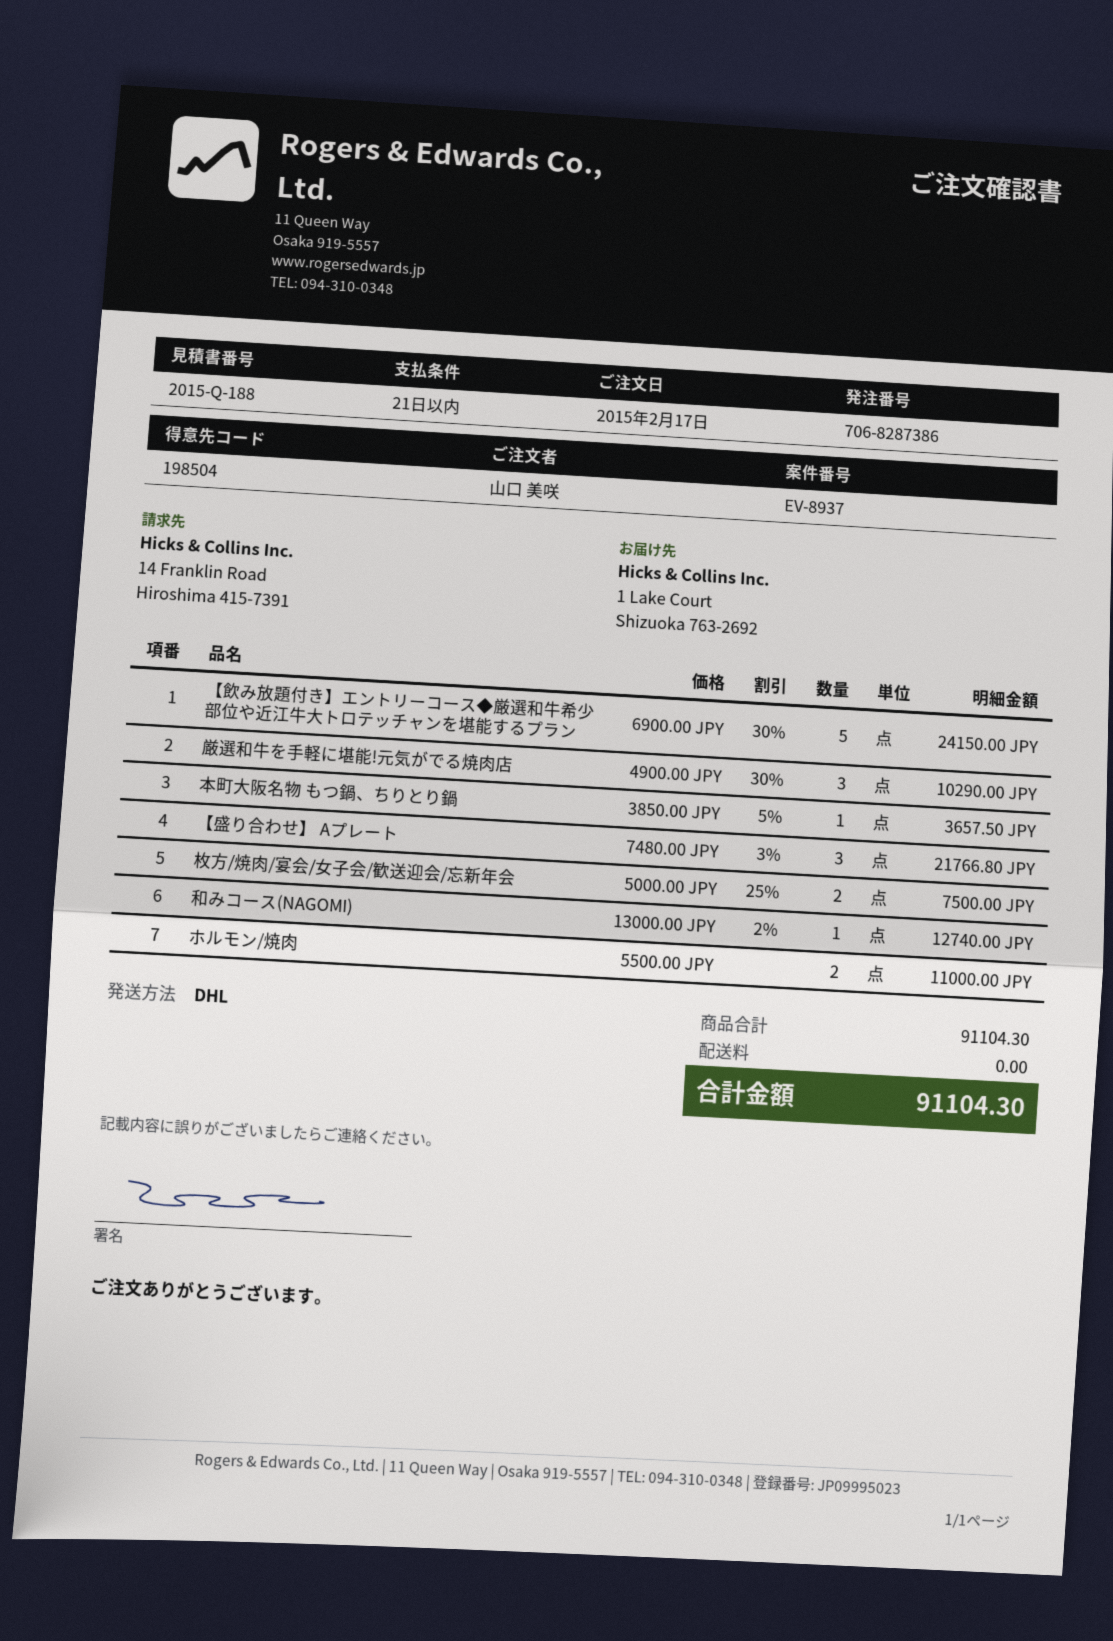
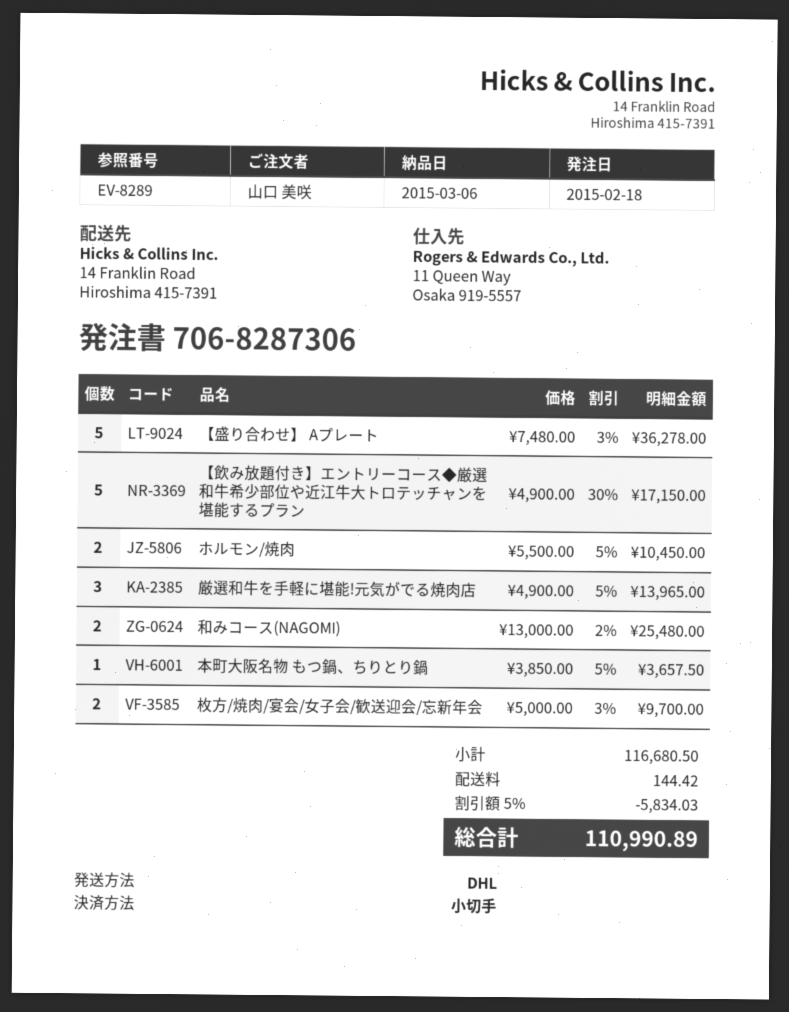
order number: 706-8287386 -> 706-8287306
order date: 2015-02-17 -> 2015-02-18
reference: EV-8937 -> EV-8289
ship to: 1 Lake Court, Shizuoka 763-2692 -> 14 Franklin Road, Hiroshima 415-7391
【飲み放題付き】エントリーコース◆厳選和牛希少部位や近江牛大トロテッチャンを堪能するプラン: 5 x 6900.00 - 30% = 24150.00 -> 5 x 4900.00 - 30% = 17150.00
厳選和牛を手軽に堪能!元気がでる焼肉店: 3 x 4900.00 - 30% = 10290.00 -> 3 x 4900.00 - 5% = 13965.00
【盛り合わせ】 Aプレート: 3 x 7480.00 - 3% = 21766.80 -> 5 x 7480.00 - 3% = 36278.00
枚方/焼肉/宴会/女子会/歓送迎会/忘新年会: 2 x 5000.00 - 25% = 7500.00 -> 2 x 5000.00 - 3% = 9700.00
和みコース(NAGOMI): 1 x 13000.00 - 2% = 12740.00 -> 2 x 13000.00 - 2% = 25480.00
ホルモン/焼肉: 2 x 5500.00 = 11000.00 -> 2 x 5500.00 - 5% = 10450.00
subtotal: 91104.30 -> 116680.50
discount: none -> 5% = 5834.03
shipping: 0.00 -> 144.42
total: 91104.30 -> 110990.89

